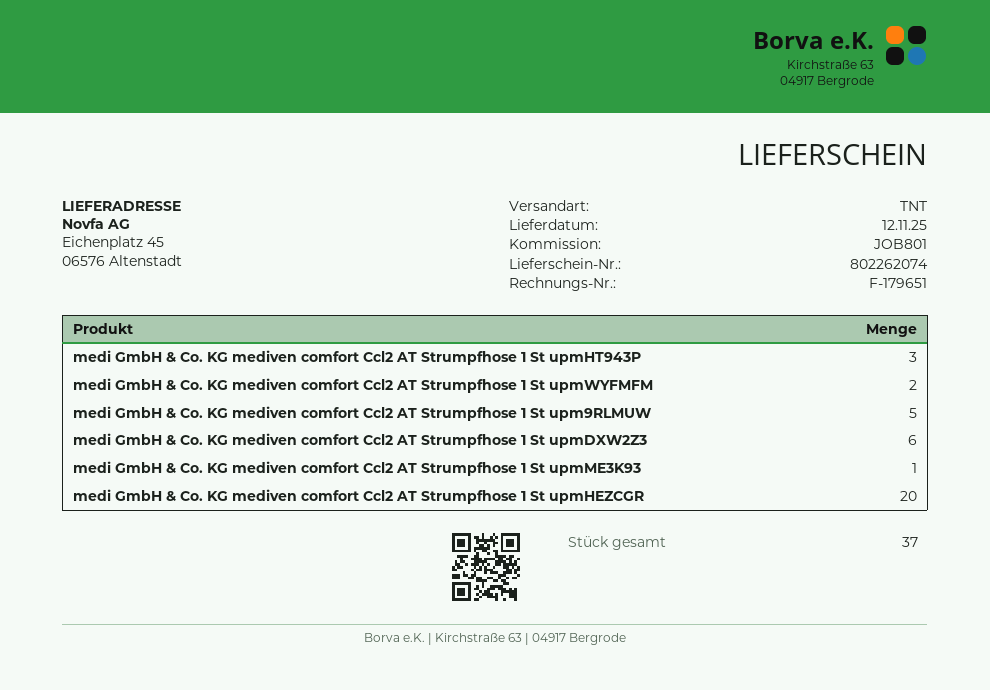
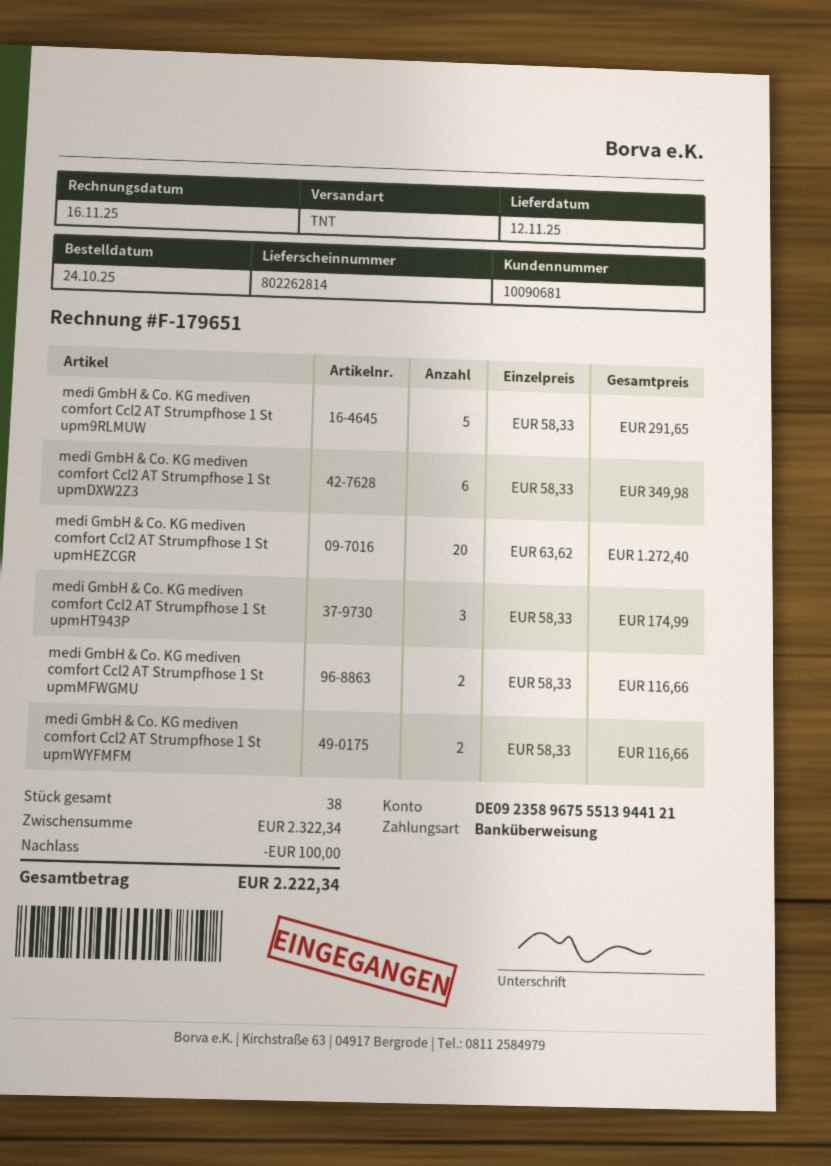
delivery note number: 802262074 -> 802262814
medi GmbH & Co. KG mediven comfort Ccl2 AT Strumpfhose 1 St upmME3K93: 1 -> none
medi GmbH & Co. KG mediven comfort Ccl2 AT Strumpfhose 1 St upmMFWGMU: none -> 2
total quantity: 37 -> 38

